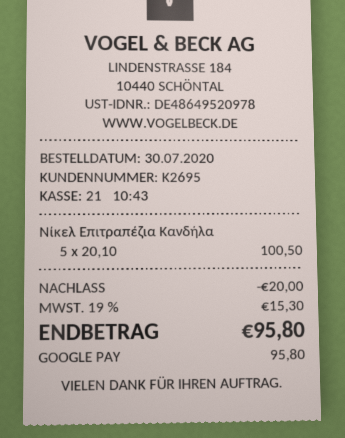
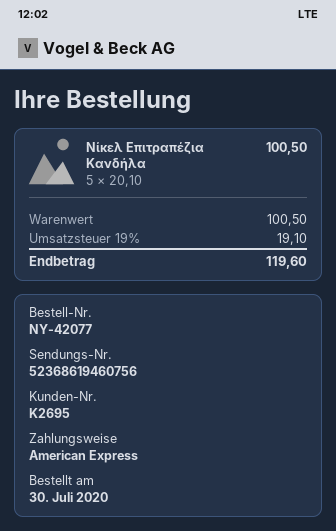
payment method: Google Pay -> American Express
discount: 20.00 -> none
tax: 19% = 15.30 -> 19% = 19.10
total: 95.80 -> 119.60

